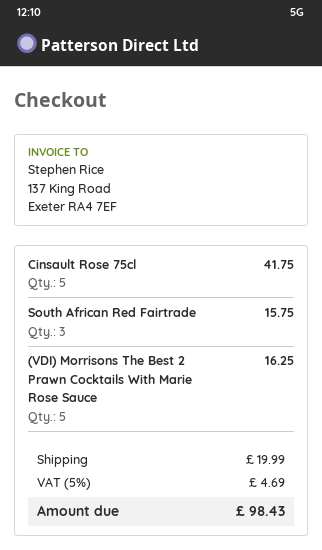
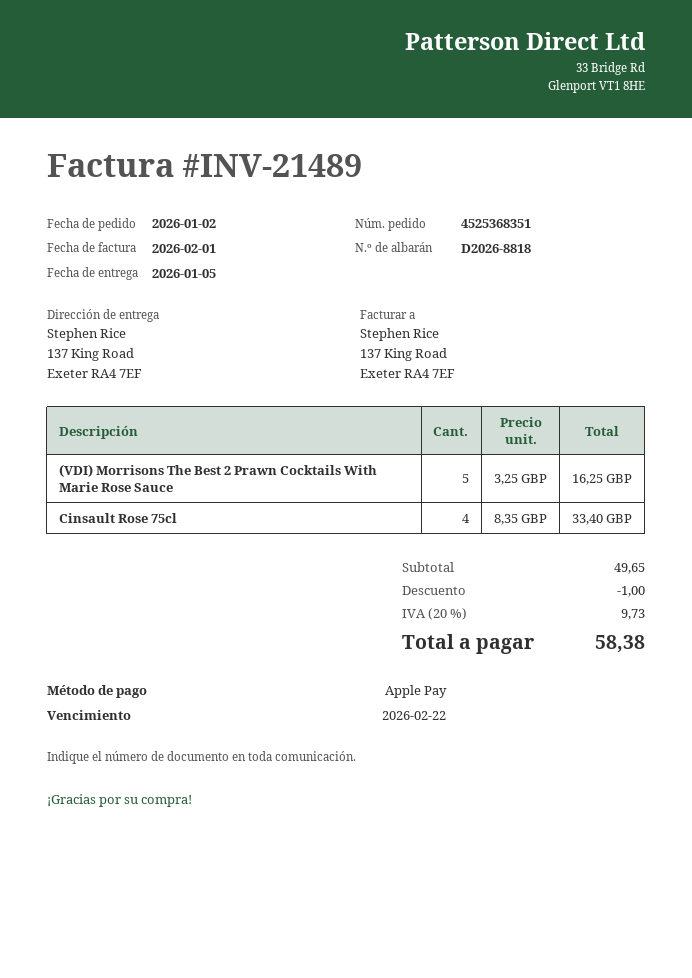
Cinsault Rose 75cl: 5 for 41.75 -> 4 for 33.40
South African Red Fairtrade: 3 for 15.75 -> none
discount: none -> 1.00
shipping: 19.99 -> none
tax: 5% = 4.69 -> 20% = 9.73
total: 98.43 -> 58.38

